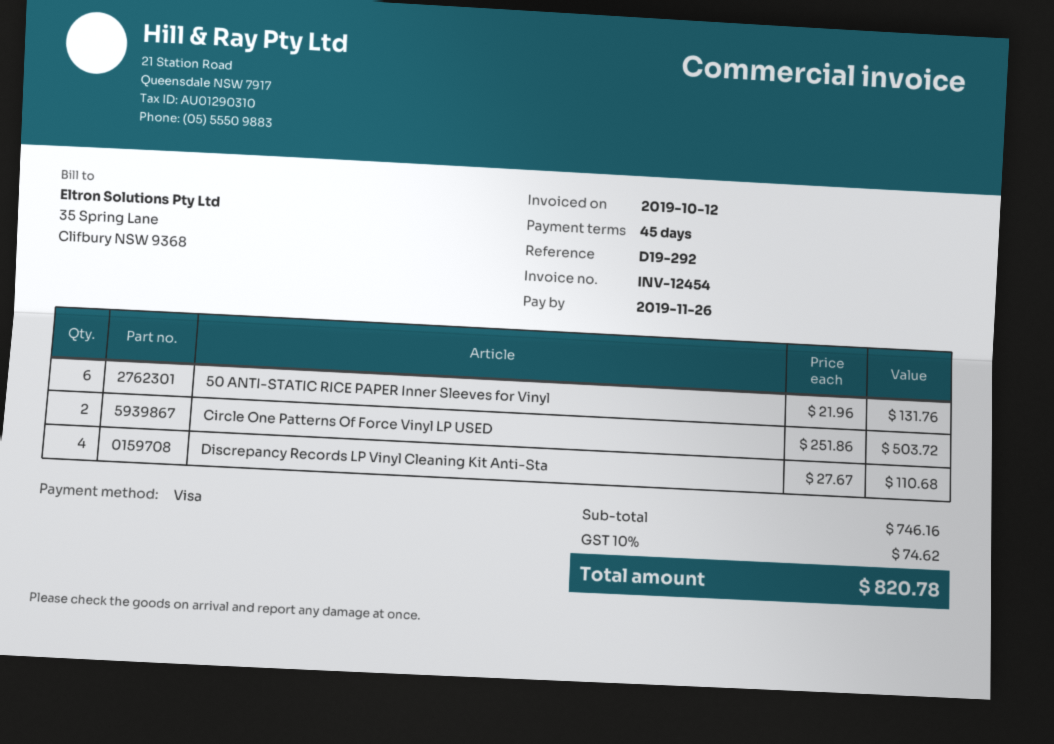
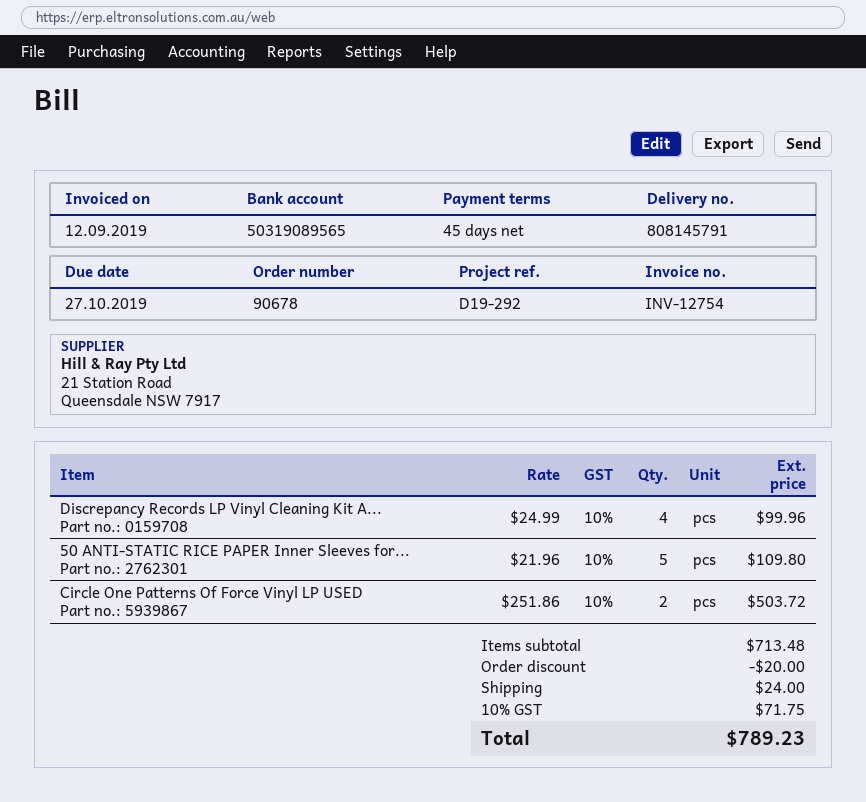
invoice number: INV-12454 -> INV-12754
invoice date: 2019-10-12 -> 2019-09-12
due date: 2019-11-26 -> 2019-10-27
50 ANTI-STATIC RICE PAPER Inner Sleeves for Vinyl: 6 x 21.96 = 131.76 -> 5 x 21.96 = 109.80
Discrepancy Records LP Vinyl Cleaning Kit Anti-Sta: 4 x 27.67 = 110.68 -> 4 x 24.99 = 99.96
subtotal: 746.16 -> 713.48
discount: none -> 20.00
shipping: none -> 24.00
tax: 10% = 74.62 -> 10% = 71.75
total: 820.78 -> 789.23

